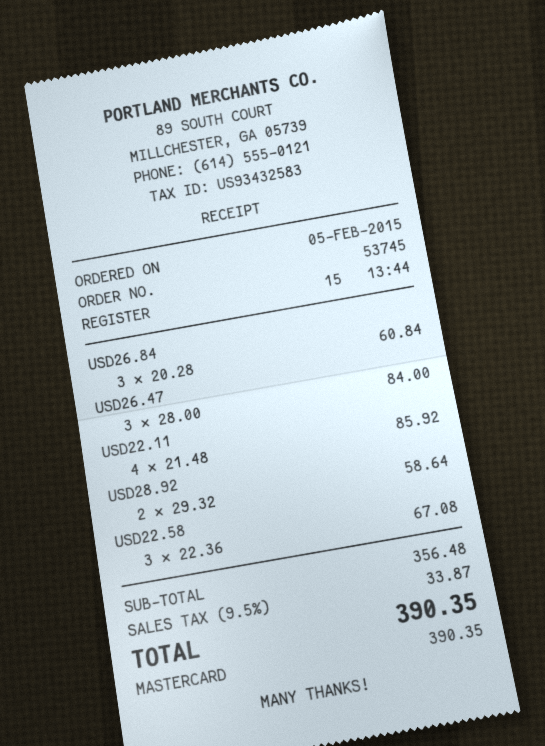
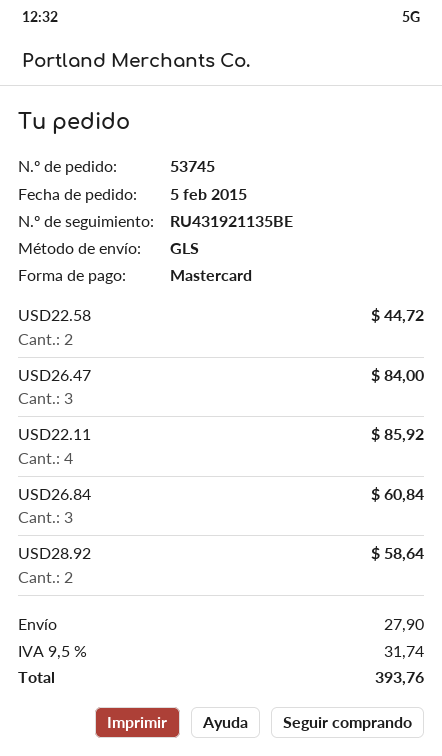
USD22.58: 3 for 67.08 -> 2 for 44.72
shipping: none -> 27.90
tax: 9.5% = 33.87 -> 9.5% = 31.74
total: 390.35 -> 393.76

